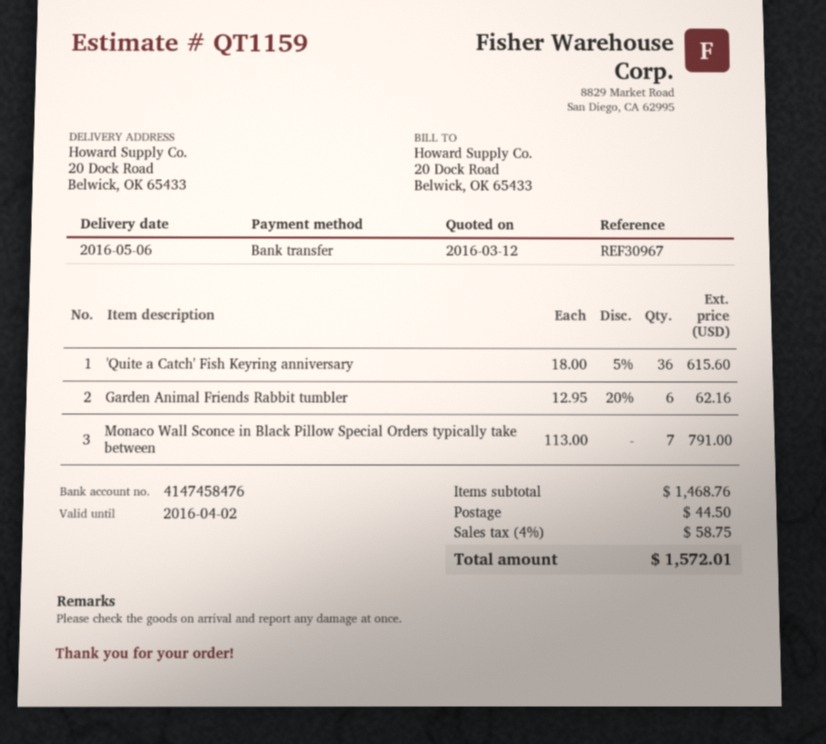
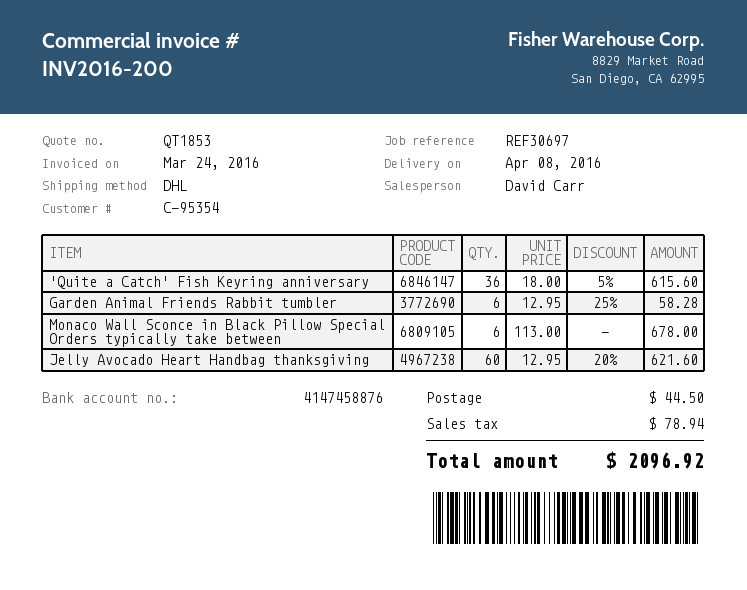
quote number: QT1159 -> QT1853
delivery date: 2016-05-06 -> 2016-04-08
reference: REF30967 -> REF30697
bank account: 4147458476 -> 4147458876
Garden Animal Friends Rabbit tumbler: 6 x 12.95 - 20% = 62.16 -> 6 x 12.95 - 25% = 58.28
Monaco Wall Sconce in Black Pillow Special Orders typically take between: 7 x 113.00 = 791.00 -> 6 x 113.00 = 678.00
Jelly Avocado Heart Handbag thanksgiving: none -> 60 x 12.95 - 20% = 621.60
tax: 58.75 -> 78.94
total: 1572.01 -> 2096.92

